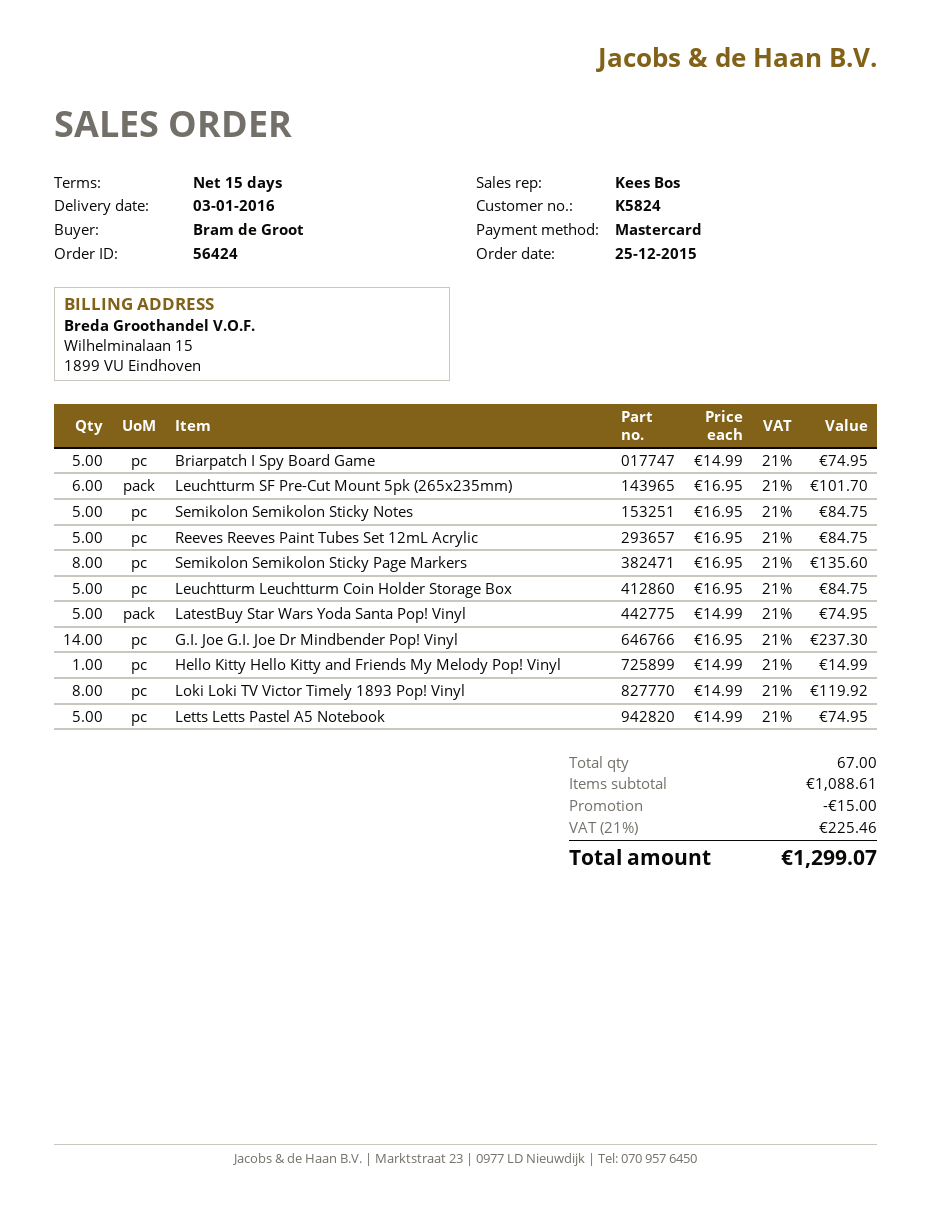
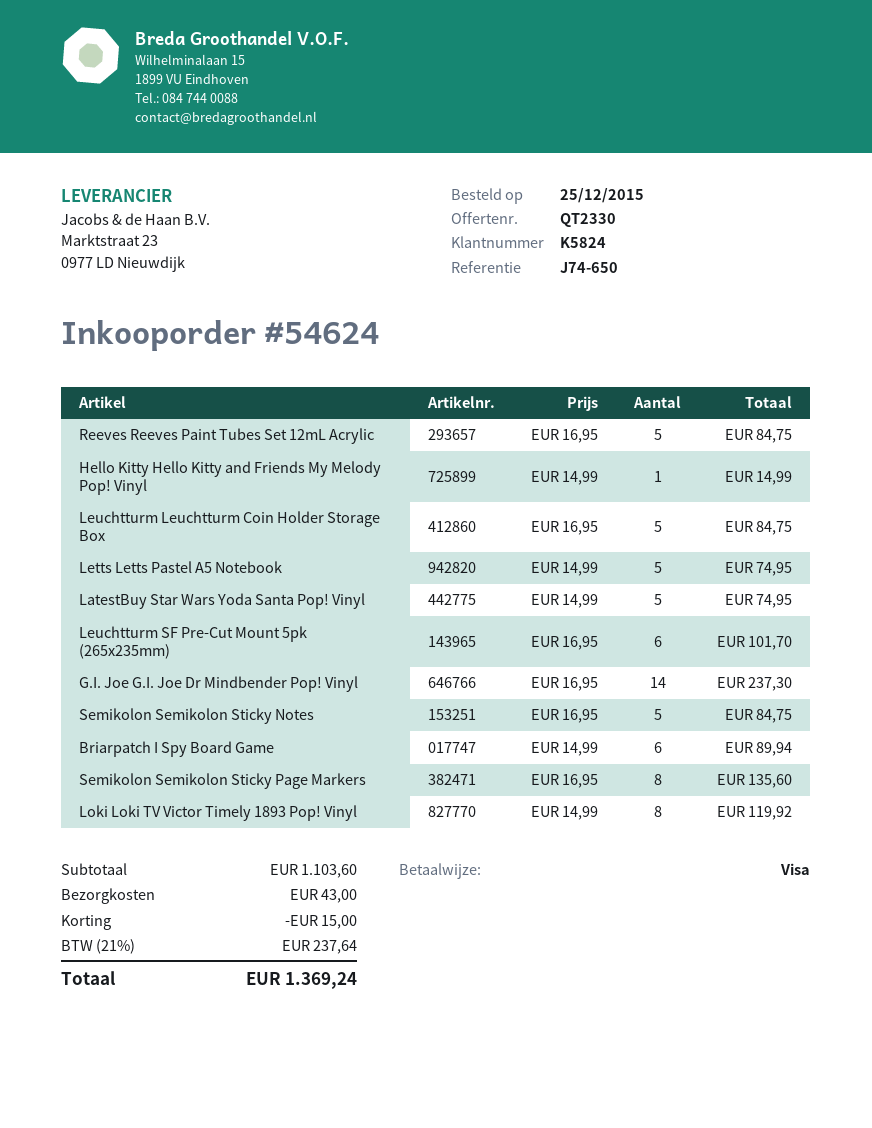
order number: 56424 -> 54624
payment method: Mastercard -> Visa
Briarpatch I Spy Board Game: 5 x 14.99 = 74.95 -> 6 x 14.99 = 89.94
subtotal: 1088.61 -> 1103.60
shipping: none -> 43.00
tax: 21% = 225.46 -> 21% = 237.64
total: 1299.07 -> 1369.24

